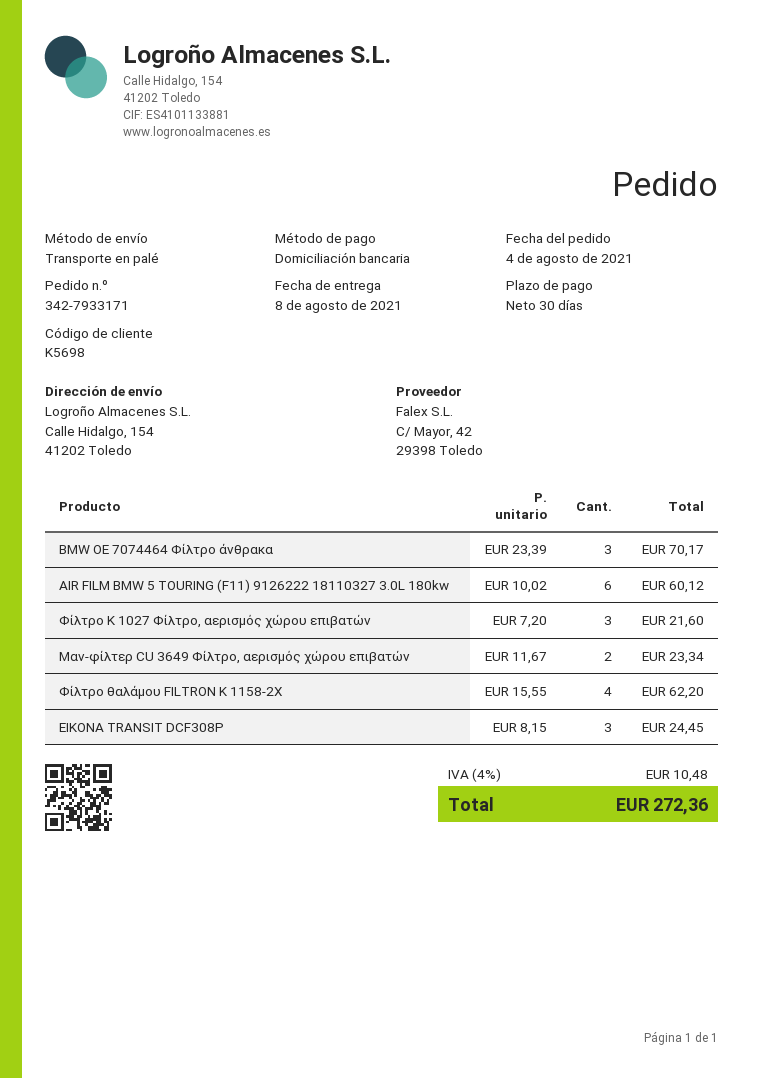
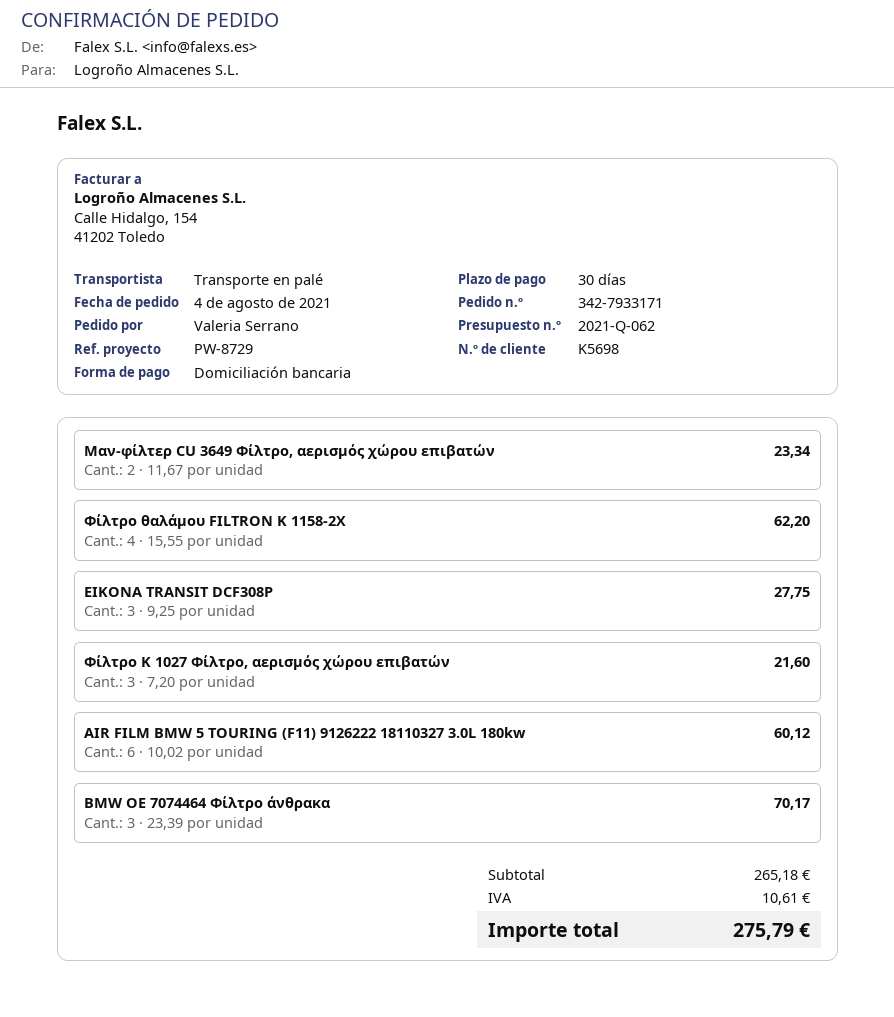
ΕΙΚΟΝΑ TRANSIT DCF308P: 3 x 8.15 = 24.45 -> 3 x 9.25 = 27.75
tax: 10.48 -> 10.61
total: 272.36 -> 275.79

